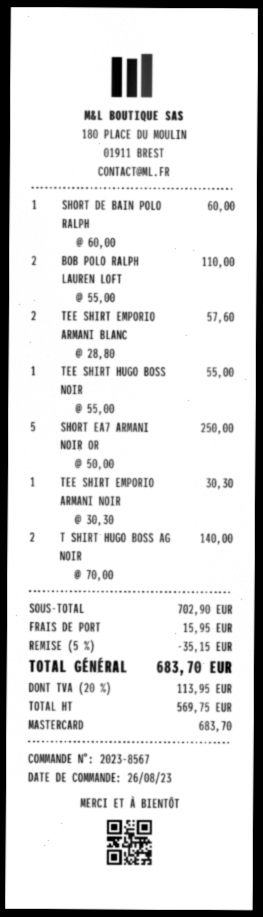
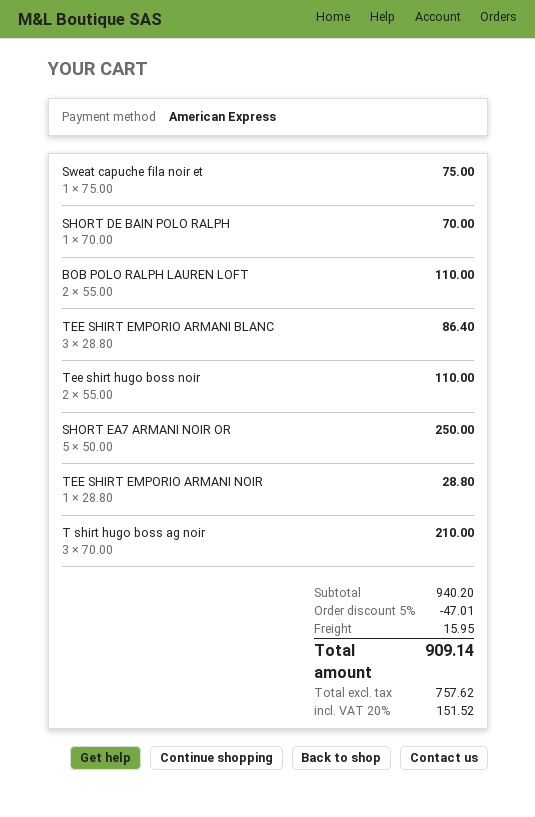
payment method: Mastercard -> American Express
SHORT DE BAIN POLO RALPH: 1 x 60.00 = 60.00 -> 1 x 70.00 = 70.00
TEE SHIRT EMPORIO ARMANI BLANC: 2 x 28.80 = 57.60 -> 3 x 28.80 = 86.40
TEE SHIRT HUGO BOSS NOIR: 1 x 55.00 = 55.00 -> 2 x 55.00 = 110.00
TEE SHIRT EMPORIO ARMANI NOIR: 1 x 30.30 = 30.30 -> 1 x 28.80 = 28.80
T SHIRT HUGO BOSS AG NOIR: 2 x 70.00 = 140.00 -> 3 x 70.00 = 210.00
Sweat capuche fila noir et: none -> 1 x 75.00 = 75.00
subtotal: 702.90 -> 940.20
discount: 5% = 35.15 -> 5% = 47.01
net: 569.75 -> 757.62
tax: 20% = 113.95 -> 20% = 151.52
total: 683.70 -> 909.14

